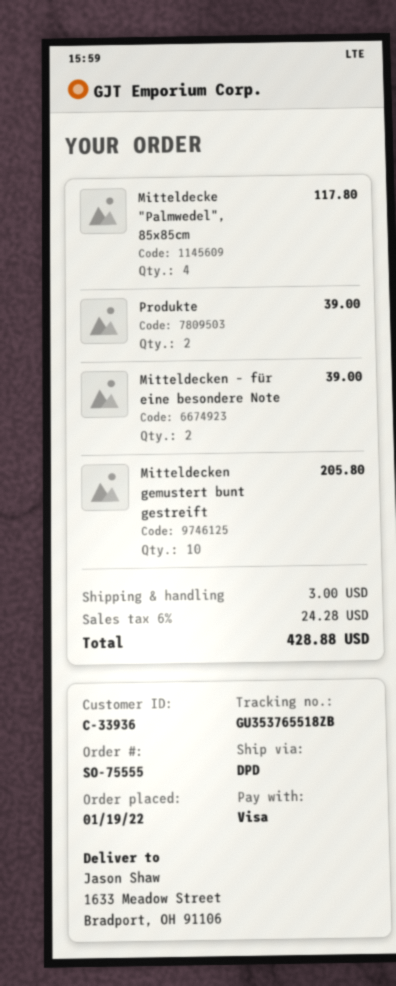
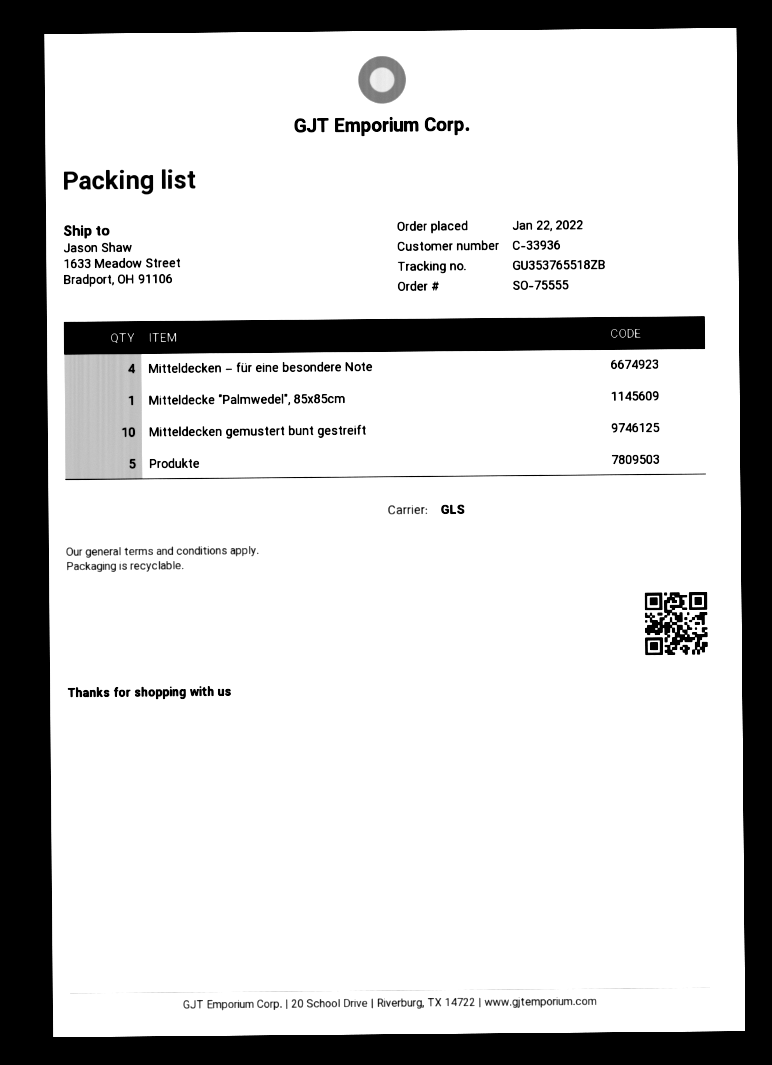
order date: 2022-01-19 -> 2022-01-22
shipping method: DPD -> GLS
Mitteldecke "Palmwedel", 85x85cm: 4 -> 1
Produkte: 2 -> 5
Mitteldecken – für eine besondere Note: 2 -> 4

